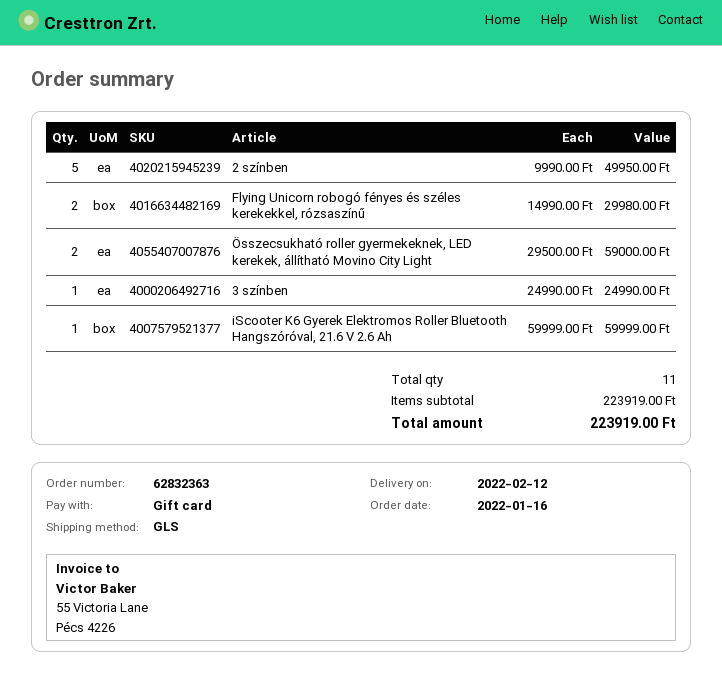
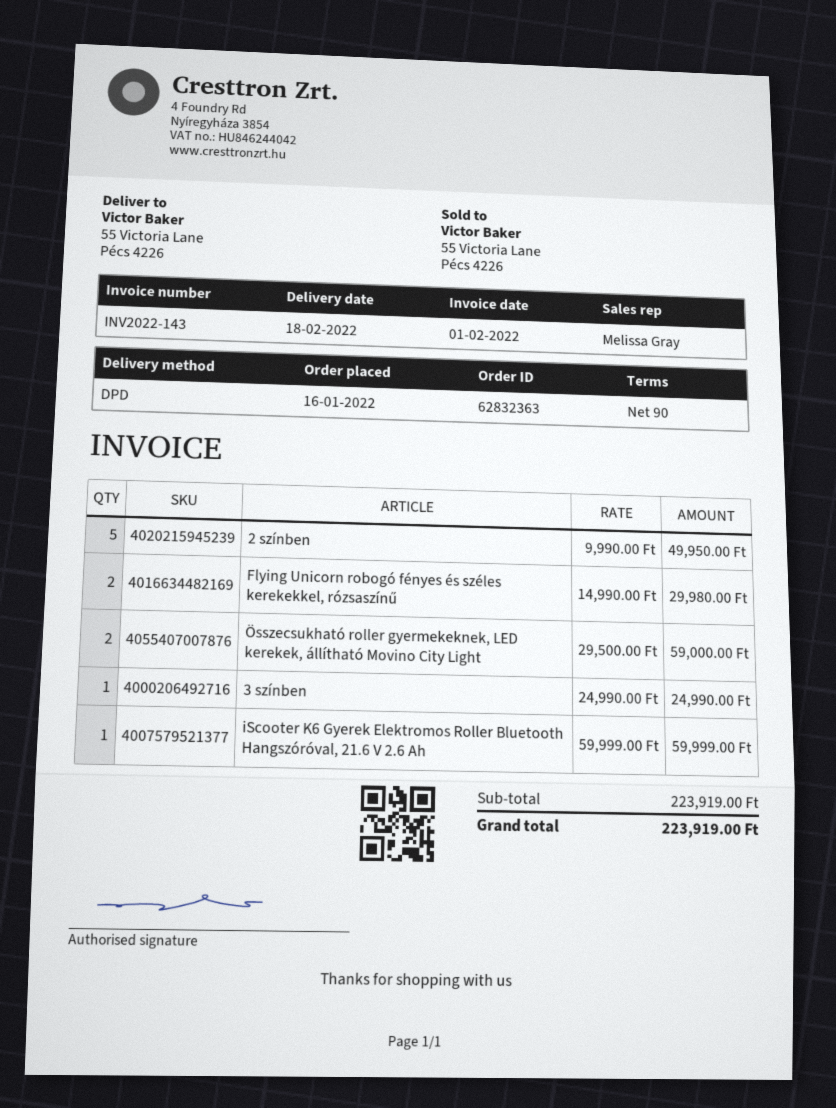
delivery date: 2022-02-12 -> 2022-02-18
shipping method: GLS -> DPD

